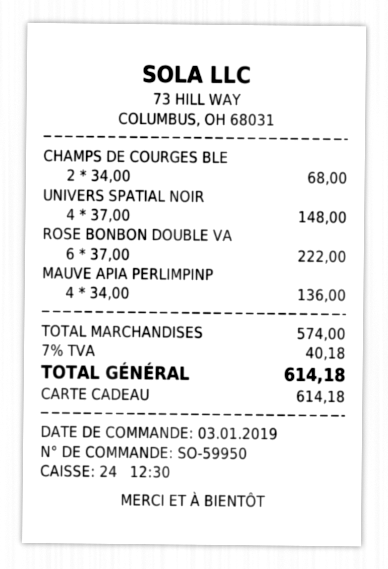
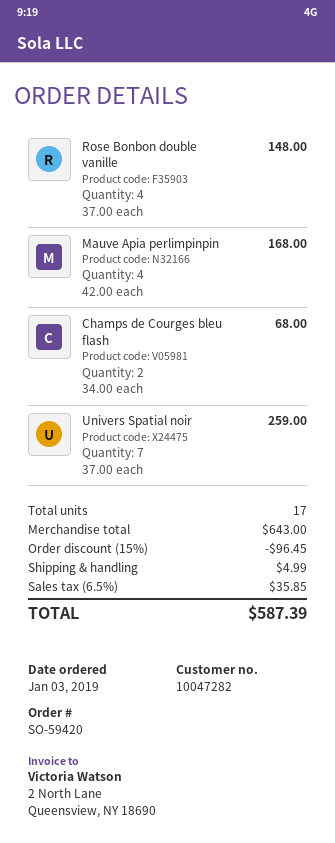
order number: SO-59950 -> SO-59420
UNIVERS SPATIAL NOIR: 4 x 37.00 = 148.00 -> 7 x 37.00 = 259.00
ROSE BONBON DOUBLE VA: 6 x 37.00 = 222.00 -> 4 x 37.00 = 148.00
MAUVE APIA PERLIMPINP: 4 x 34.00 = 136.00 -> 4 x 42.00 = 168.00
subtotal: 574.00 -> 643.00
discount: none -> 15% = 96.45
shipping: none -> 4.99
tax: 7% = 40.18 -> 6.5% = 35.85
total: 614.18 -> 587.39

